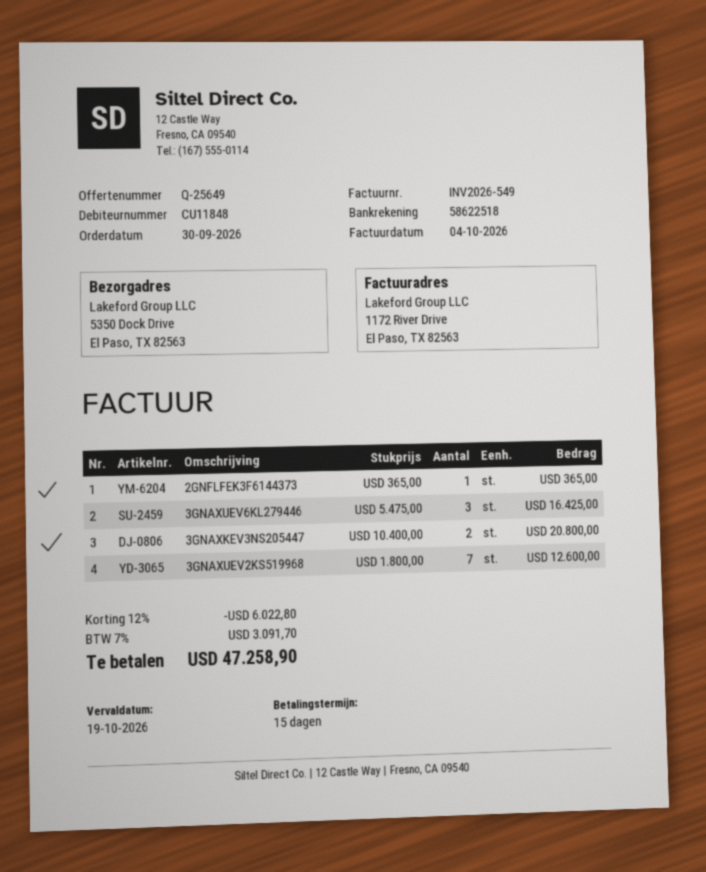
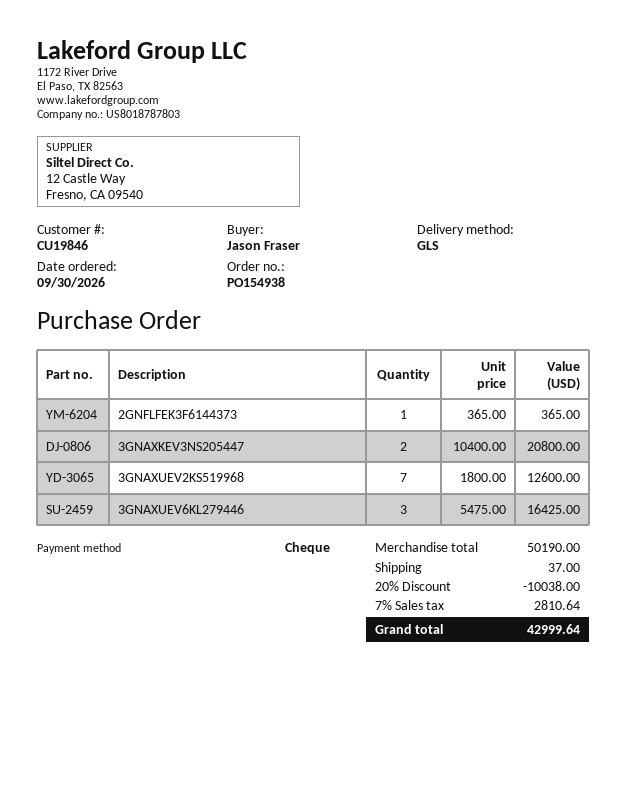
customer number: CU11848 -> CU19846
discount: 12% = 6022.80 -> 20% = 10038.00
shipping: none -> 37.00
tax: 7% = 3091.70 -> 7% = 2810.64
total: 47258.90 -> 42999.64

